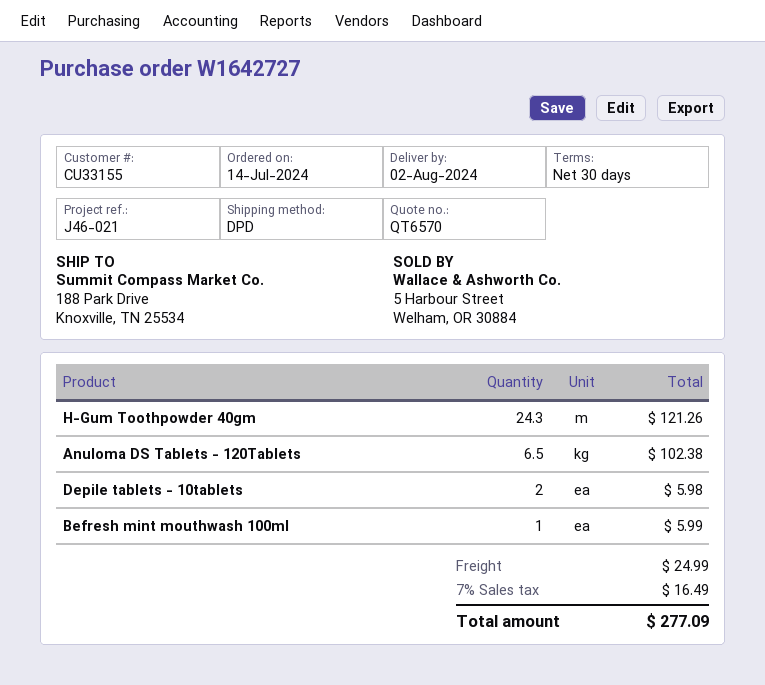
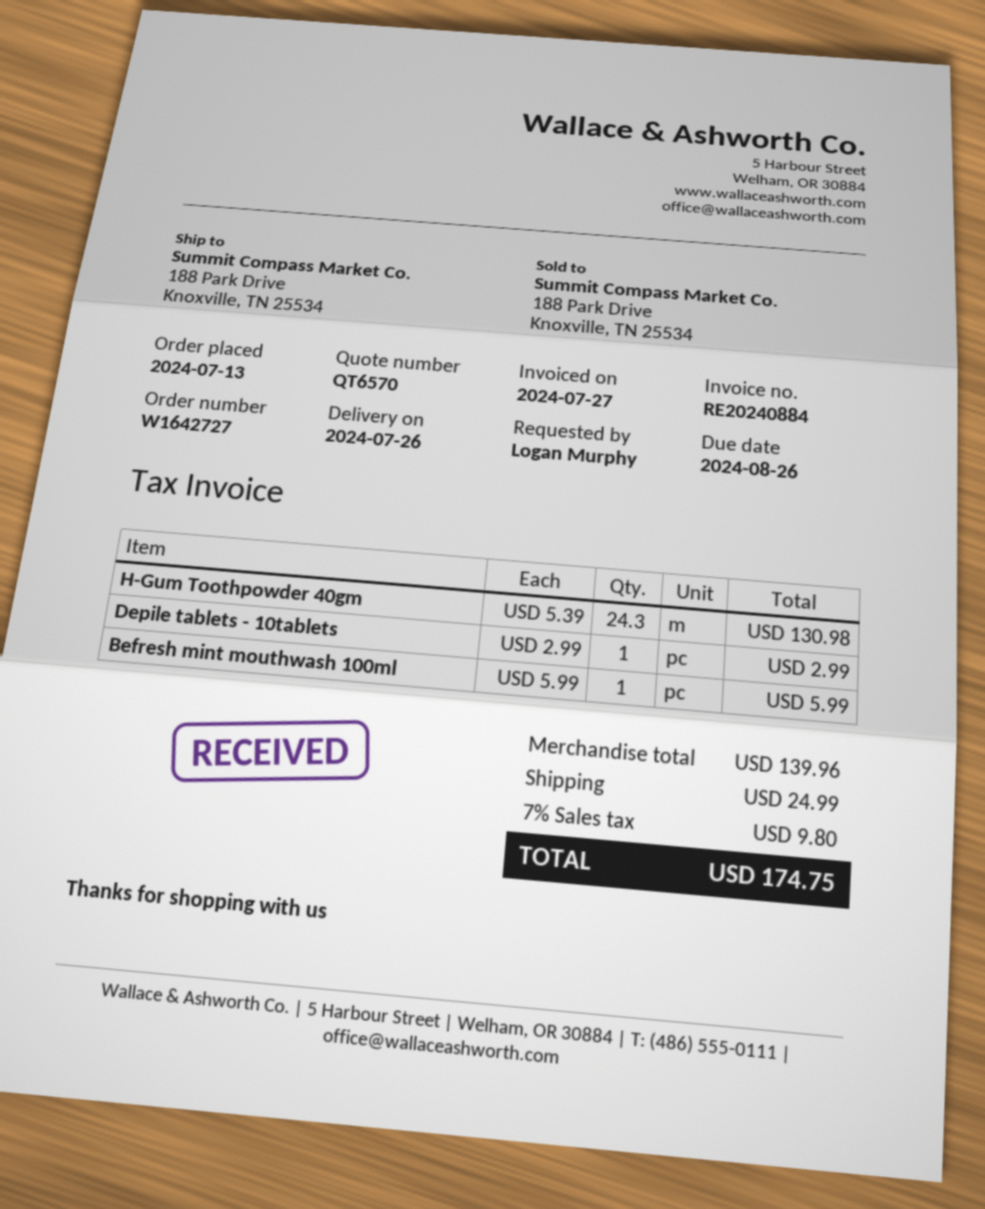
order date: 2024-07-14 -> 2024-07-13
delivery date: 2024-08-02 -> 2024-07-26
H-Gum Toothpowder 40gm: 24.3 for 121.26 -> 24.3 for 130.98
Anuloma DS Tablets - 120Tablets: 6.5 for 102.38 -> none
Depile tablets - 10tablets: 2 for 5.98 -> 1 for 2.99
tax: 7% = 16.49 -> 7% = 9.80
total: 277.09 -> 174.75

